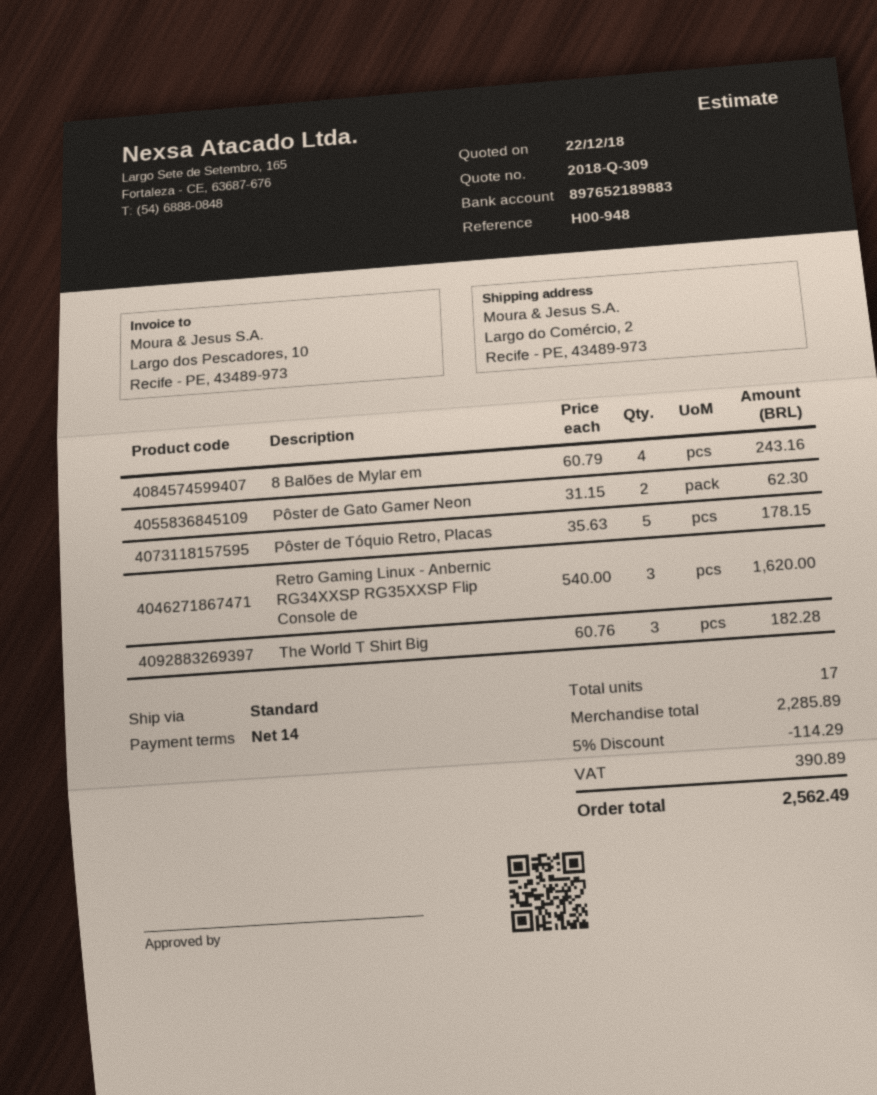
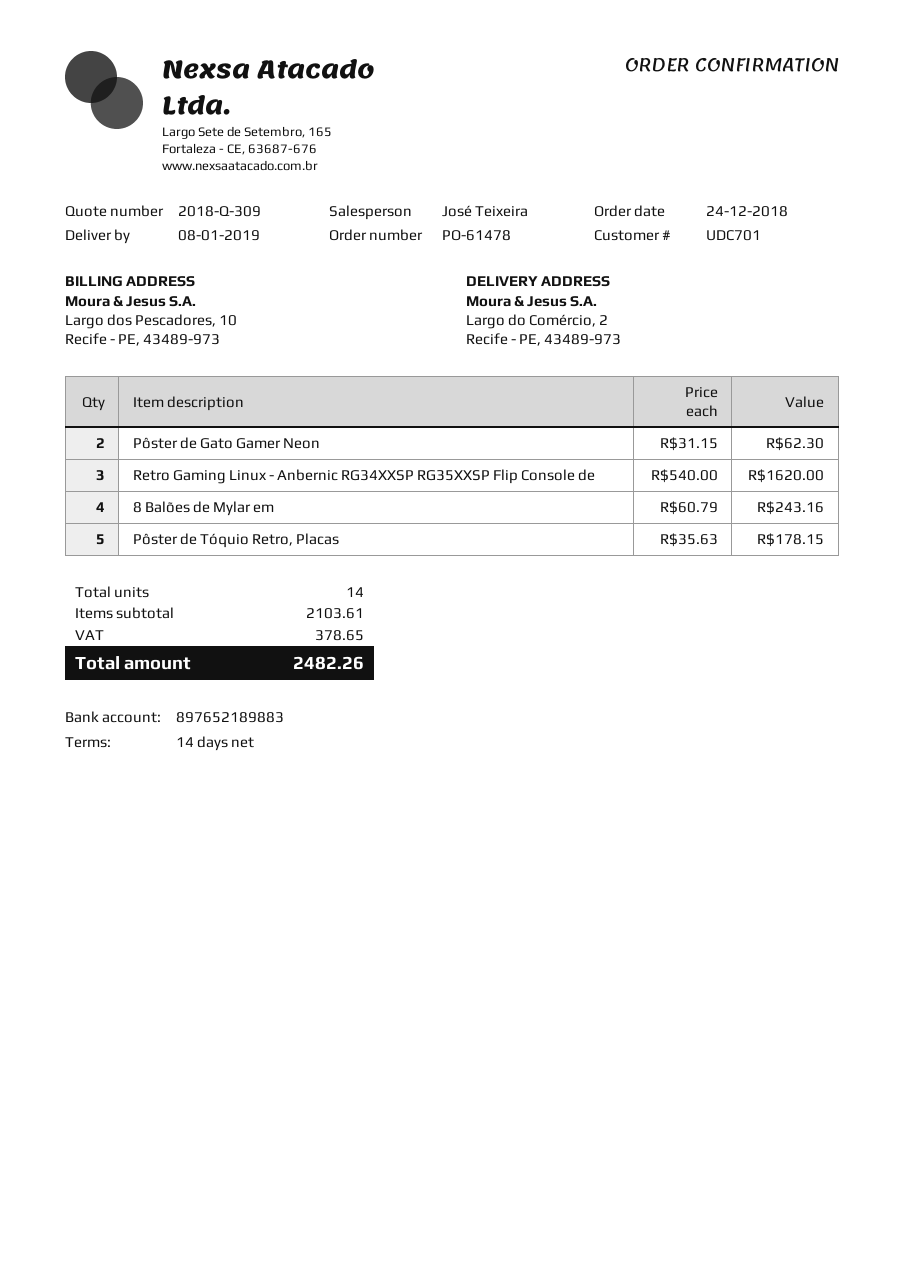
The World T Shirt Big: 3 x 60.76 = 182.28 -> none
total quantity: 17 -> 14
subtotal: 2285.89 -> 2103.61
discount: 5% = 114.29 -> none
tax: 390.89 -> 378.65
total: 2562.49 -> 2482.26

